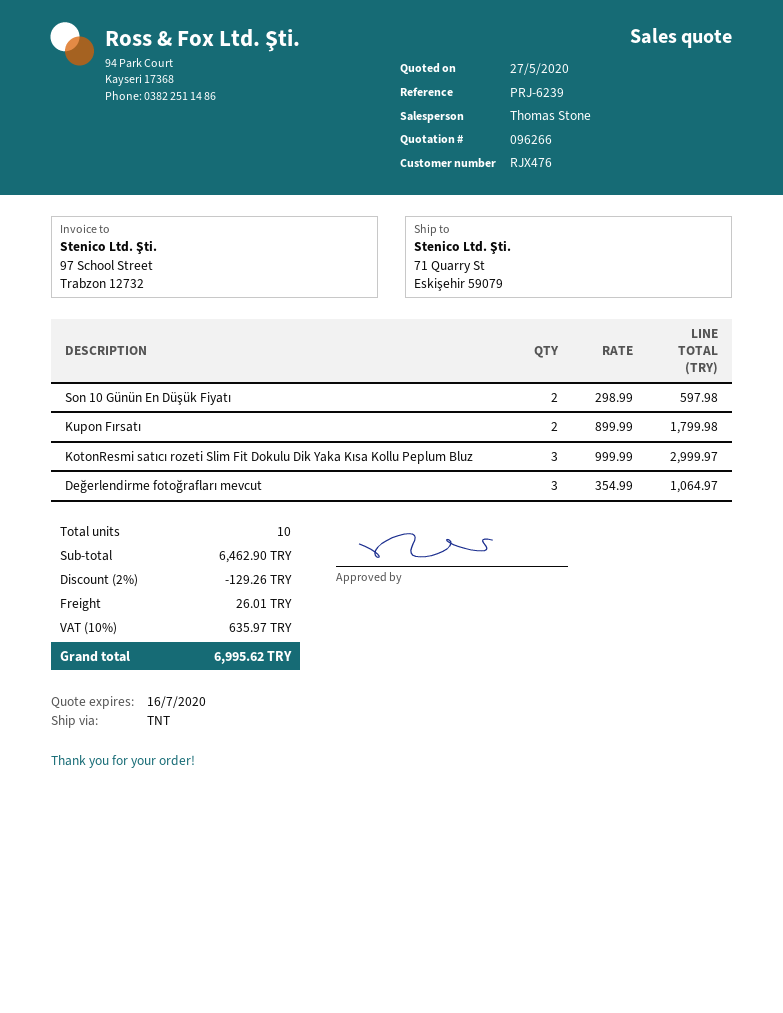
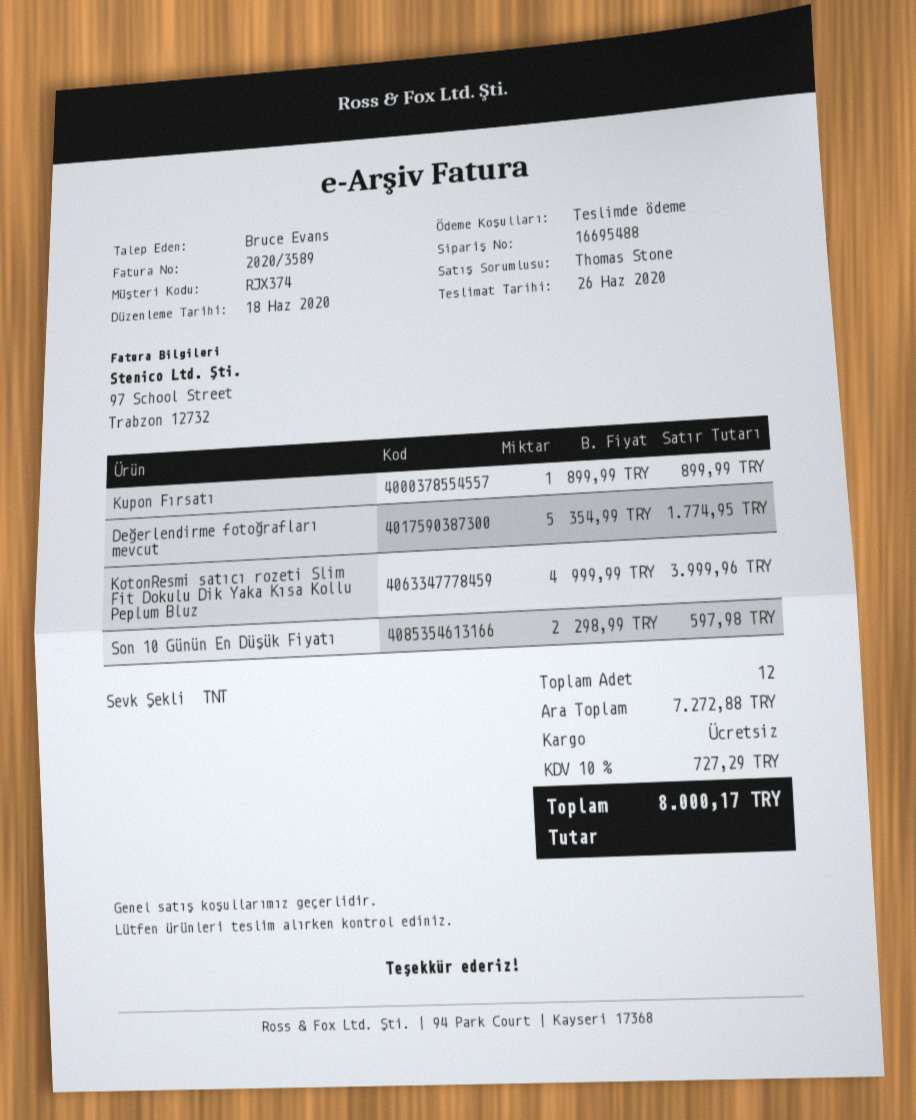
customer number: RJX476 -> RJX374
Kupon Fırsatı: 2 x 899.99 = 1799.98 -> 1 x 899.99 = 899.99
KotonResmi satıcı rozeti Slim Fit Dokulu Dik Yaka Kısa Kollu Peplum Bluz: 3 x 999.99 = 2999.97 -> 4 x 999.99 = 3999.96
Değerlendirme fotoğrafları mevcut: 3 x 354.99 = 1064.97 -> 5 x 354.99 = 1774.95
total quantity: 10 -> 12
subtotal: 6462.90 -> 7272.88
discount: 2% = 129.26 -> none
shipping: 26.01 -> 0.00
tax: 10% = 635.97 -> 10% = 727.29
total: 6995.62 -> 8000.17

